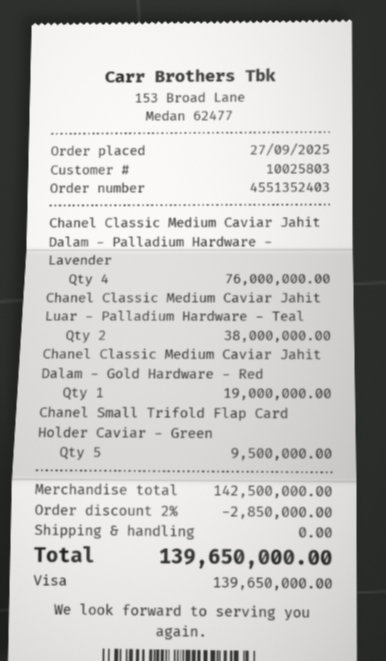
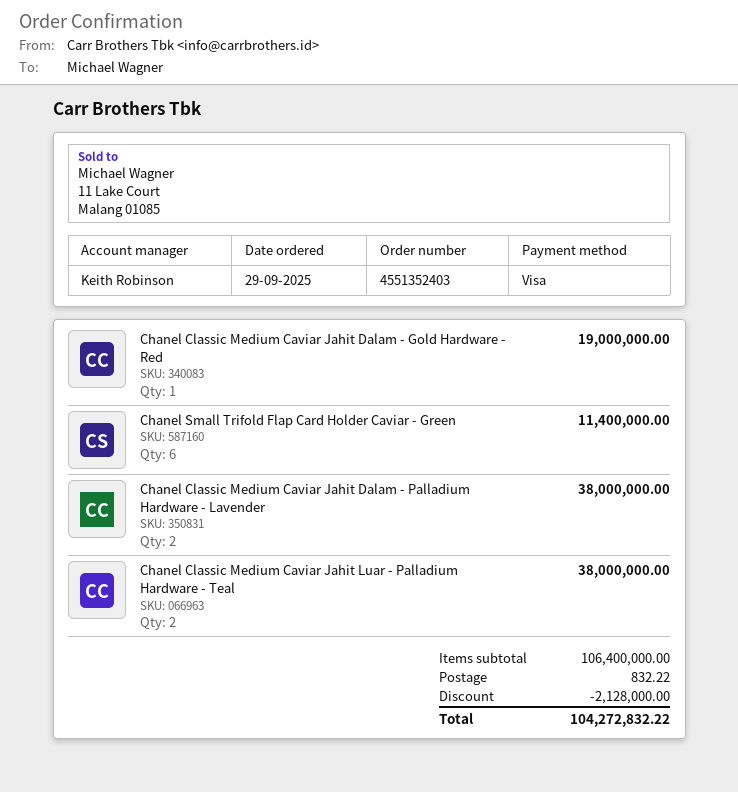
order date: 2025-09-27 -> 2025-09-29
Chanel Classic Medium Caviar Jahit Dalam - Palladium Hardware - Lavender: 4 for 76000000.00 -> 2 for 38000000.00
Chanel Small Trifold Flap Card Holder Caviar - Green: 5 for 9500000.00 -> 6 for 11400000.00
subtotal: 142500000.00 -> 106400000.00
discount: 2850000.00 -> 2128000.00
shipping: 0.00 -> 832.22
total: 139650000.00 -> 104272832.22

